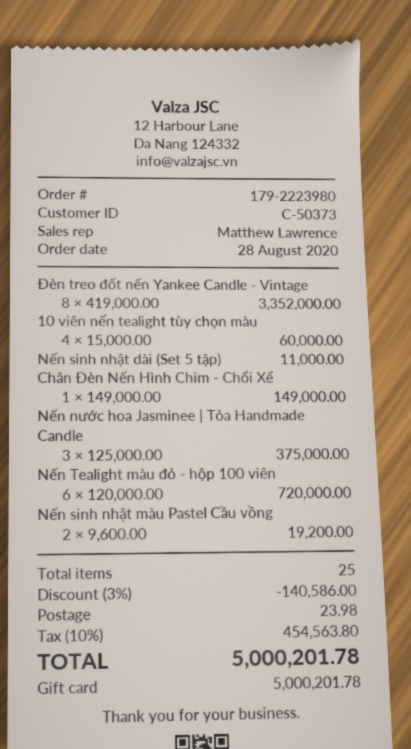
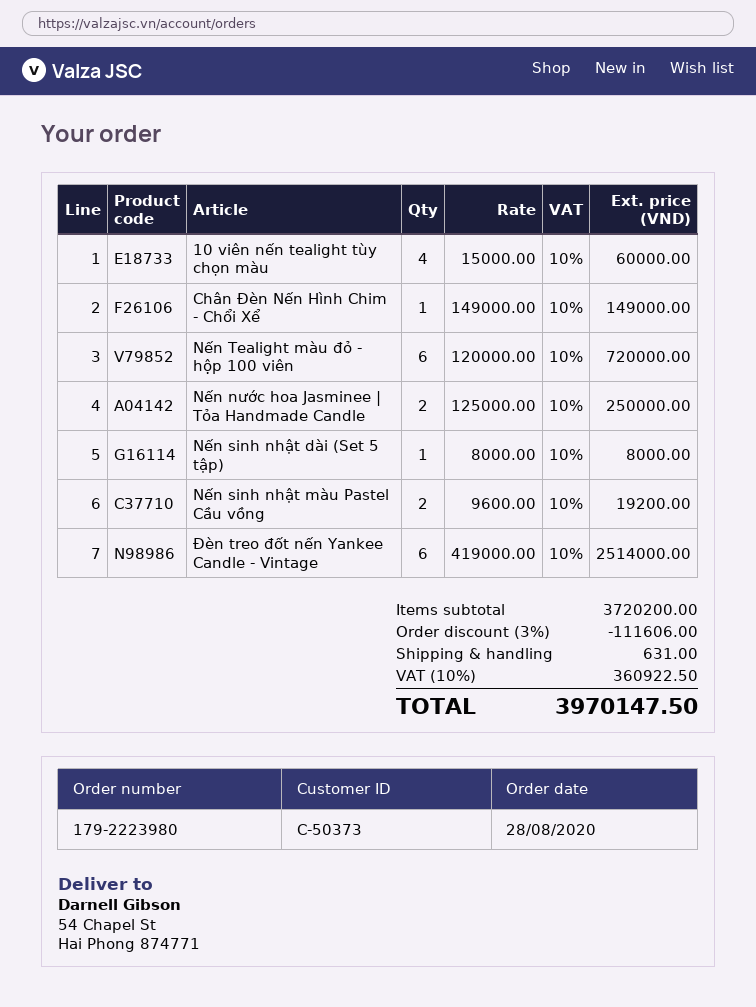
Đèn treo đốt nến Yankee Candle - Vintage: 8 x 419000.00 = 3352000.00 -> 6 x 419000.00 = 2514000.00
Nến sinh nhật dài (Set 5 tập): 1 x 11000.00 = 11000.00 -> 1 x 8000.00 = 8000.00
Nến nước hoa Jasminee | Tỏa Handmade Candle: 3 x 125000.00 = 375000.00 -> 2 x 125000.00 = 250000.00
discount: 3% = 140586.00 -> 3% = 111606.00
shipping: 23.98 -> 631.00
tax: 10% = 454563.80 -> 10% = 360922.50
total: 5000201.78 -> 3970147.50

